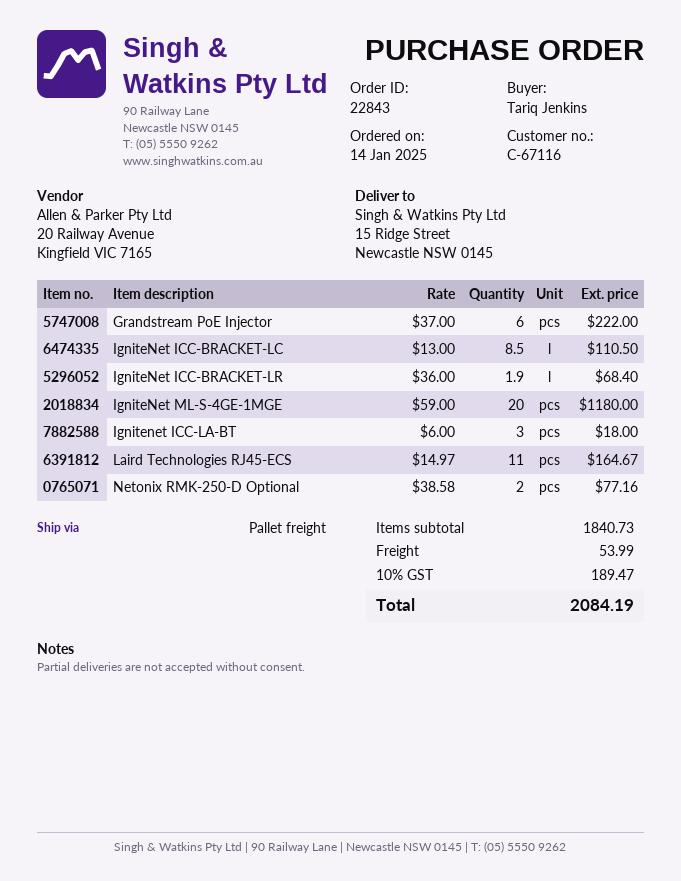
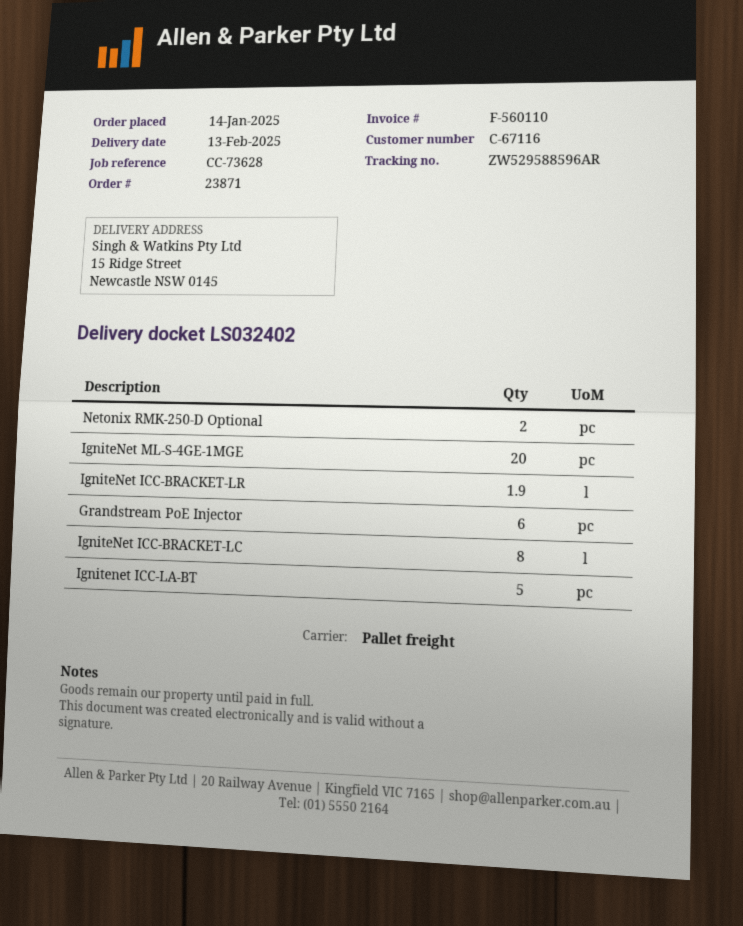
order number: 22843 -> 23871
IgniteNet ICC-BRACKET-LC: 8.5 -> 8
Ignitenet ICC-LA-BT: 3 -> 5
Laird Technologies RJ45-ECS: 11 -> none

